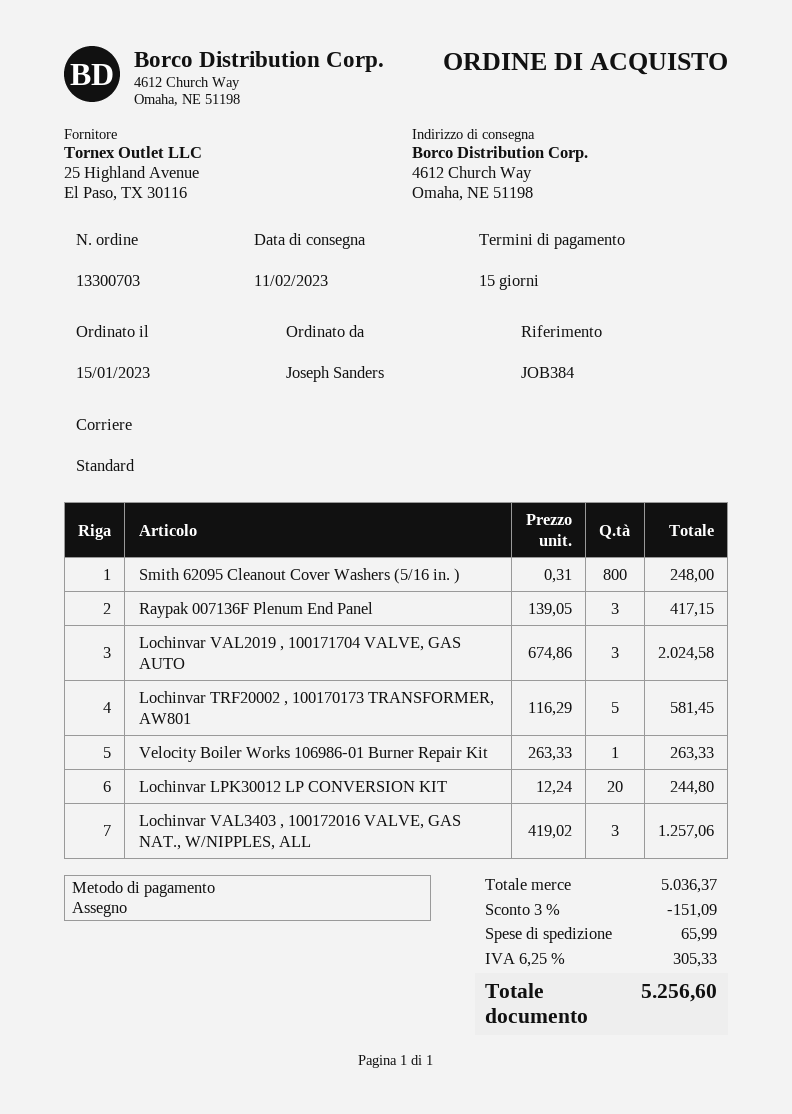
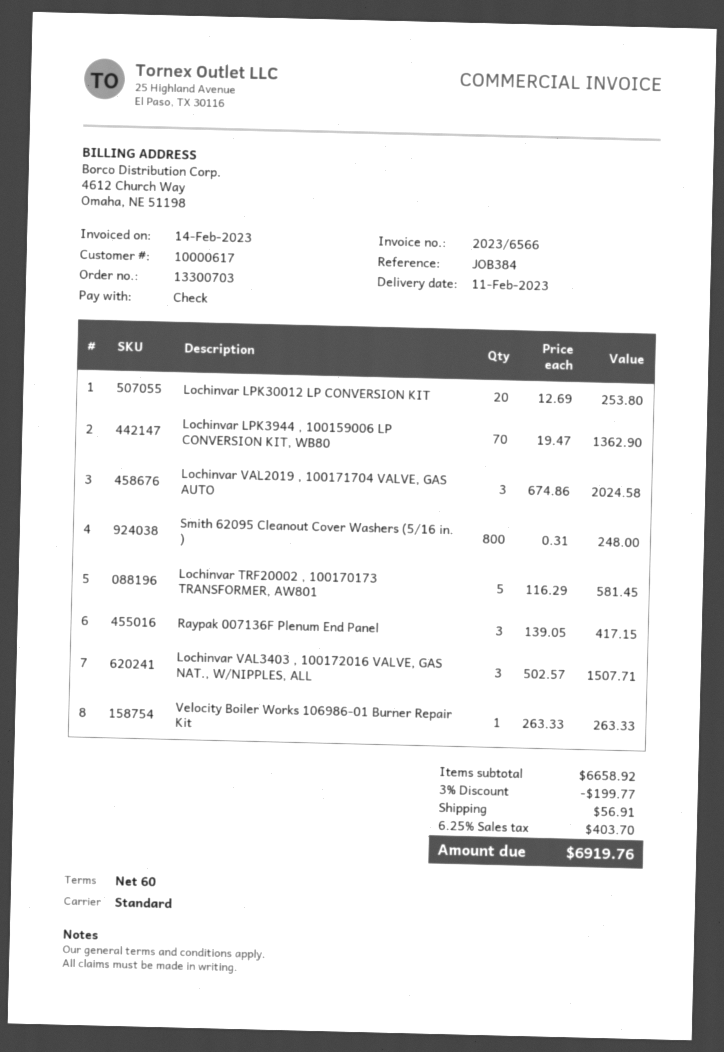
payment terms: 15 days -> 60 days
Lochinvar LPK30012 LP CONVERSION KIT: 20 x 12.24 = 244.80 -> 20 x 12.69 = 253.80
Lochinvar VAL3403 , 100172016 VALVE, GAS NAT., W/NIPPLES, ALL: 3 x 419.02 = 1257.06 -> 3 x 502.57 = 1507.71
Lochinvar LPK3944 , 100159006 LP CONVERSION KIT, WB80: none -> 70 x 19.47 = 1362.90
subtotal: 5036.37 -> 6658.92
discount: 3% = 151.09 -> 3% = 199.77
shipping: 65.99 -> 56.91
tax: 6.25% = 305.33 -> 6.25% = 403.70
total: 5256.60 -> 6919.76

